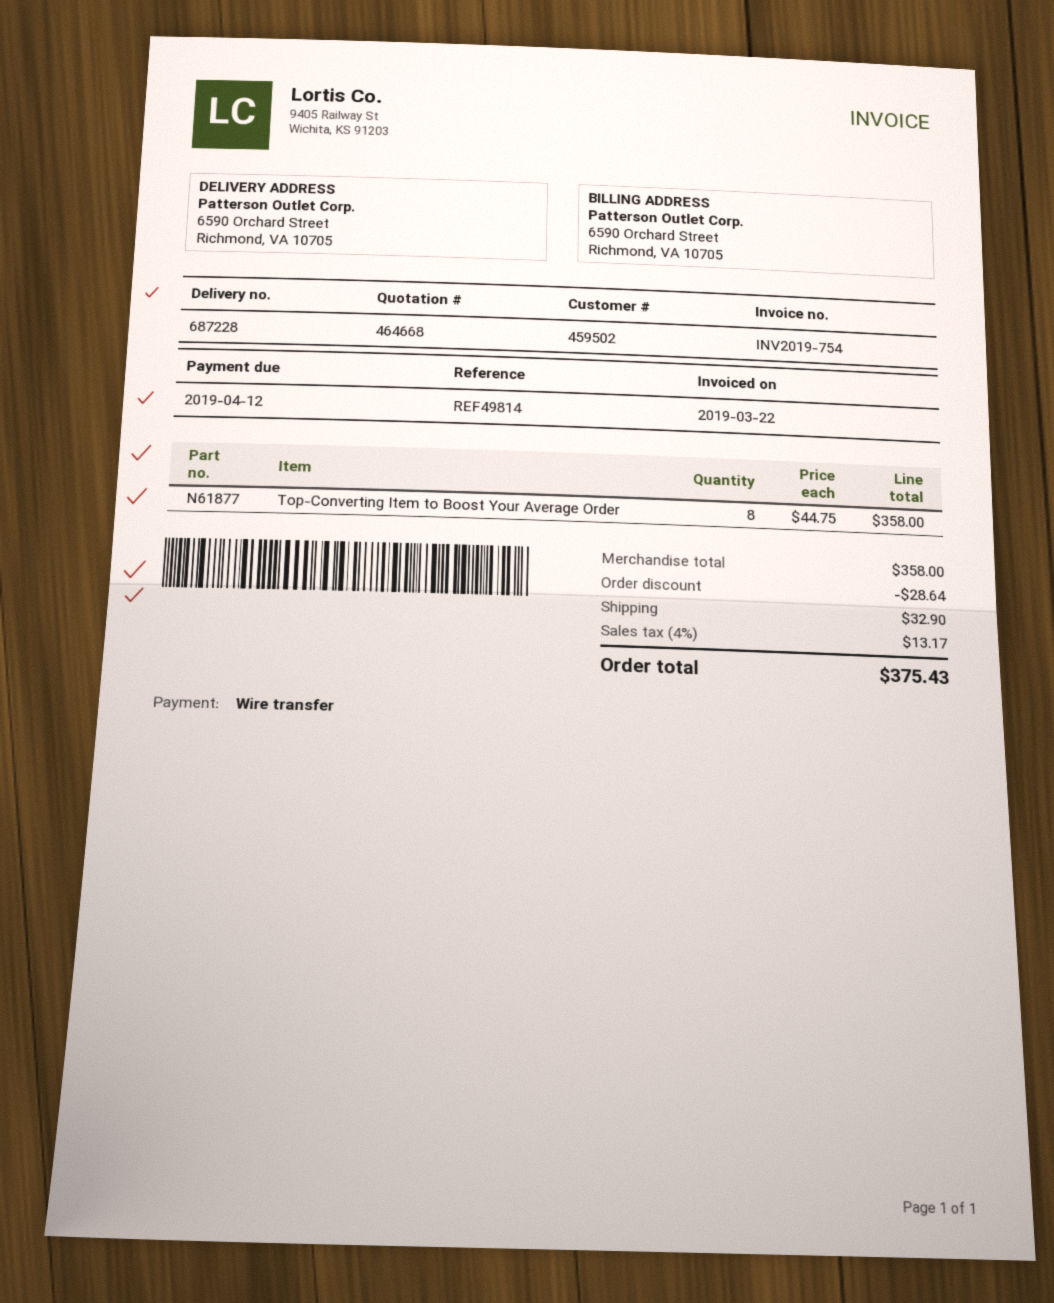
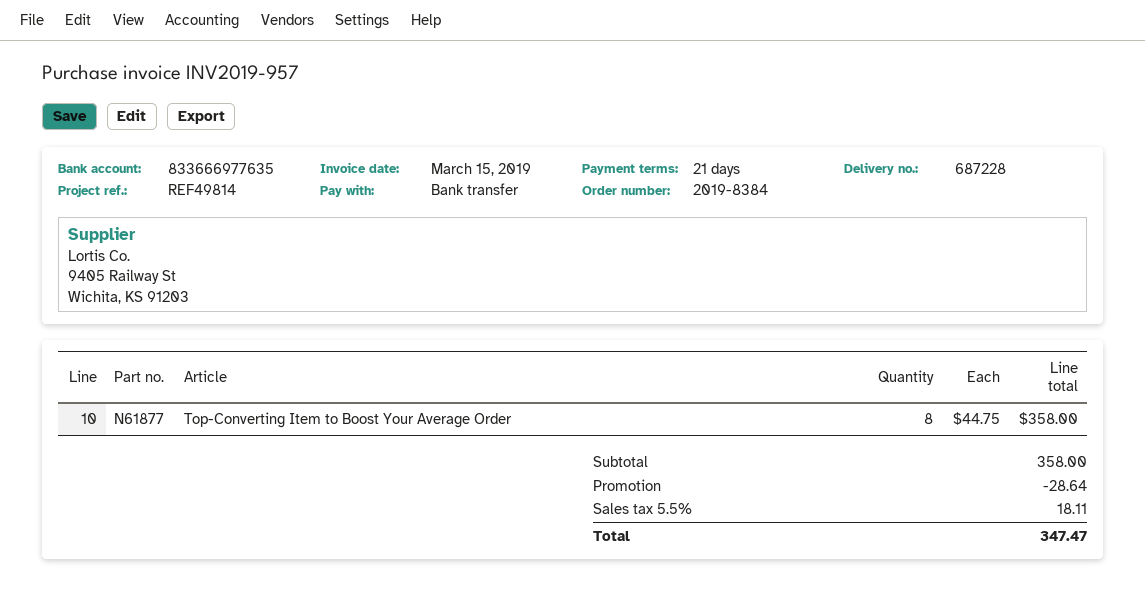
invoice number: INV2019-754 -> INV2019-957
invoice date: 2019-03-22 -> 2019-03-15
shipping: 32.90 -> none
tax: 4% = 13.17 -> 5.5% = 18.11
total: 375.43 -> 347.47

